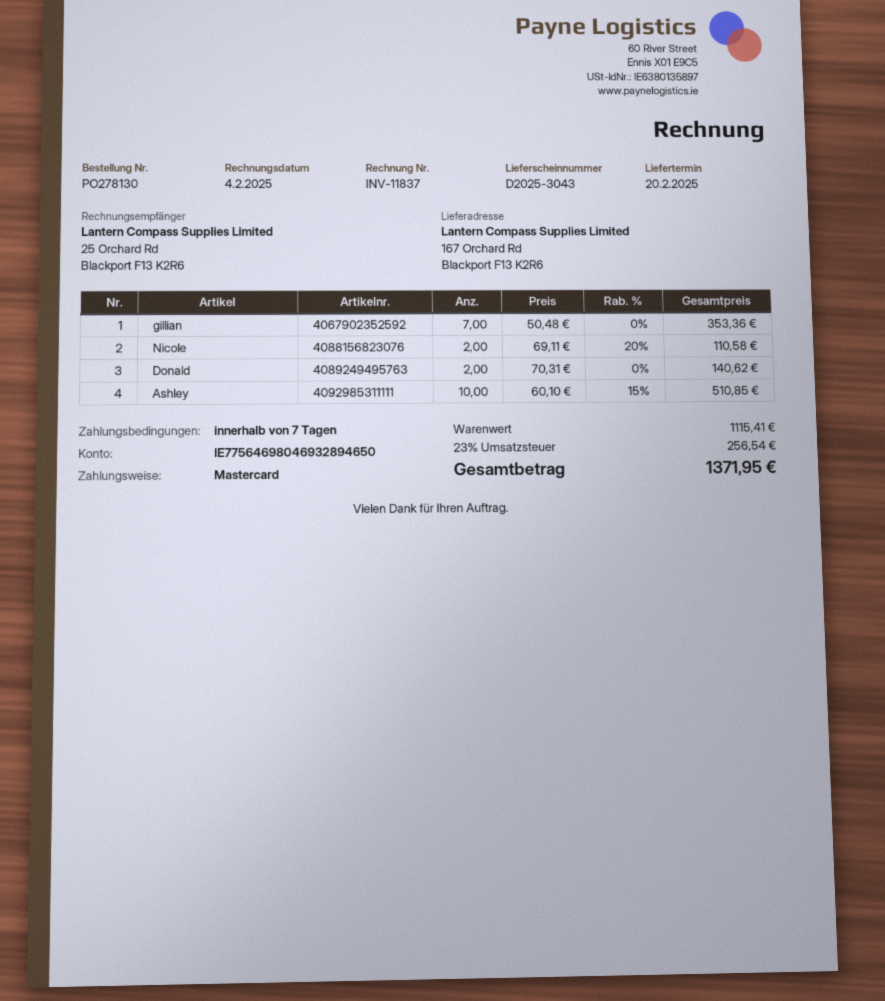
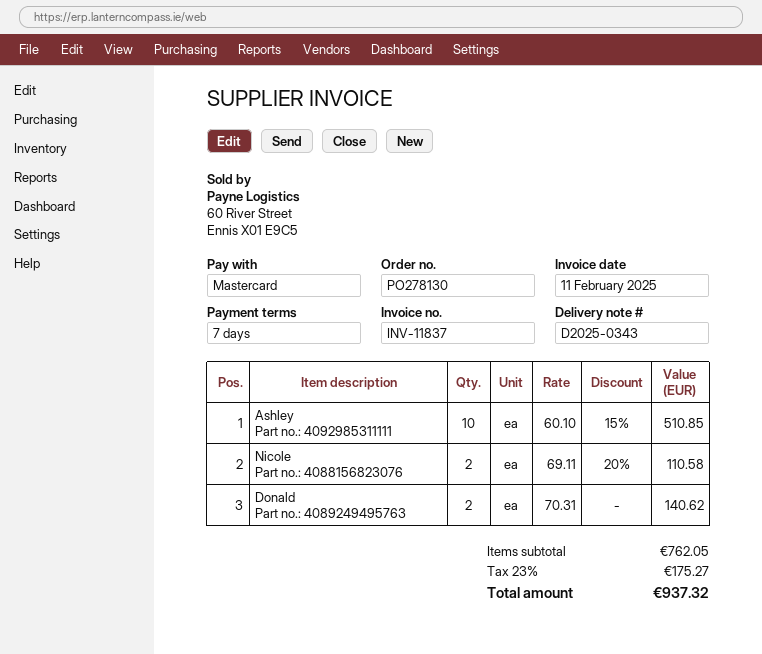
delivery note number: D2025-3043 -> D2025-0343
invoice date: 2025-02-04 -> 2025-02-11
gillian: 7 x 50.48 = 353.36 -> none
subtotal: 1115.41 -> 762.05
tax: 23% = 256.54 -> 23% = 175.27
total: 1371.95 -> 937.32

